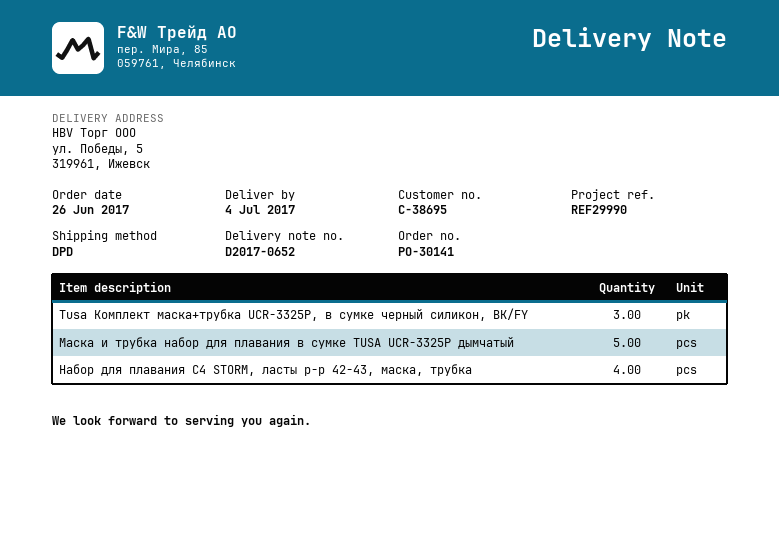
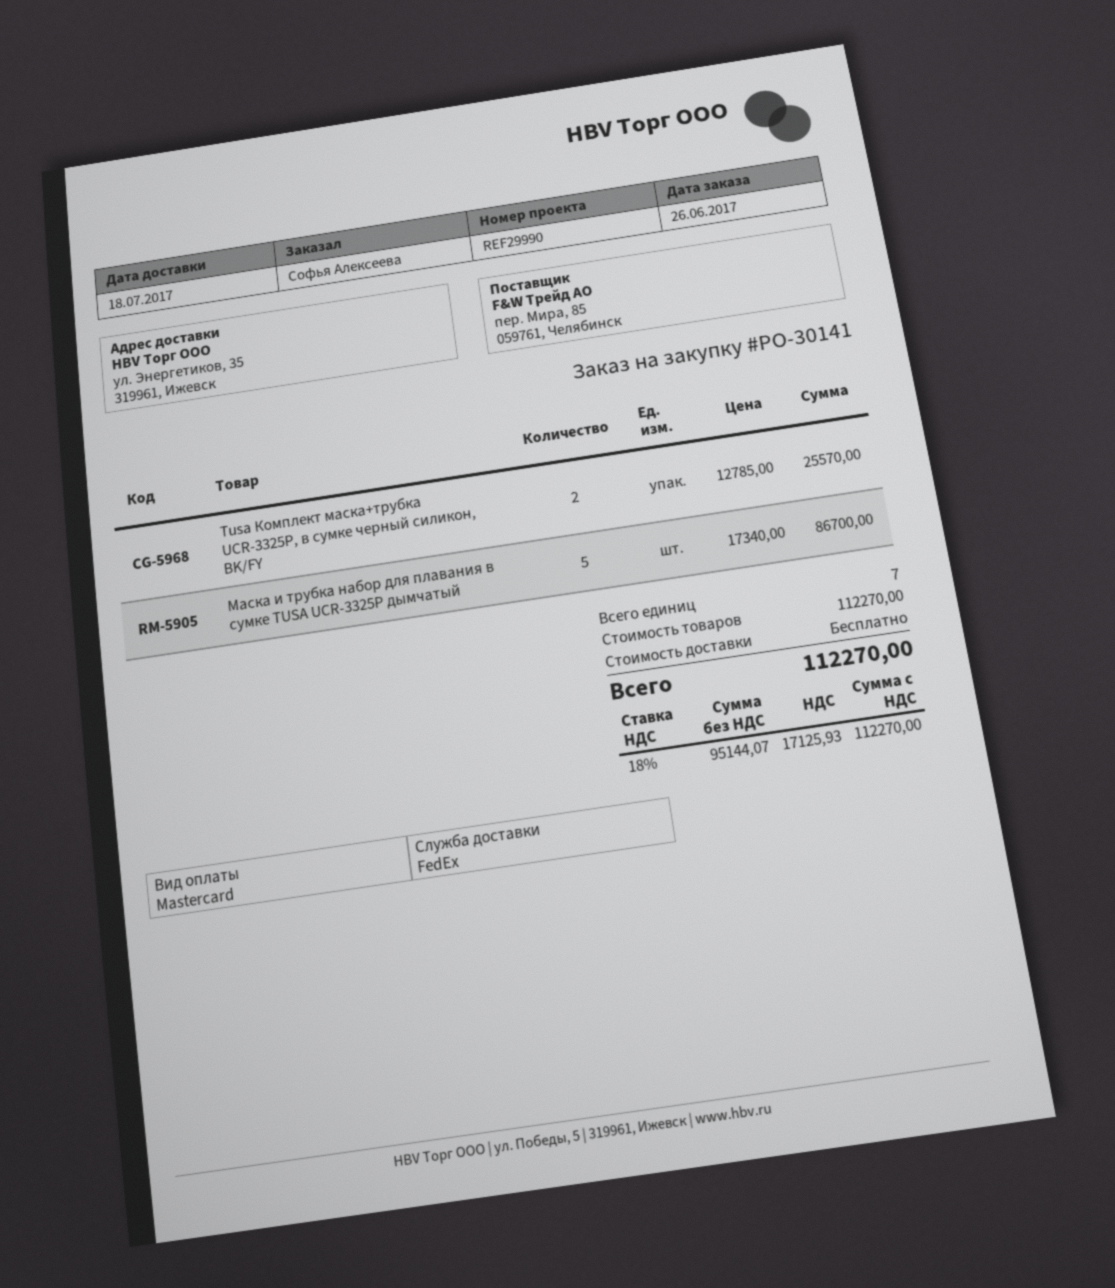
delivery date: 2017-07-04 -> 2017-07-18
shipping method: DPD -> FedEx
ship to: ул. Победы, 5, 319961, Ижевск -> ул. Энергетиков, 35, 319961, Ижевск
Tusa Комплект маска+трубка UCR-3325P, в сумке черный силикон, BK/FY: 3 -> 2
Набор для плавания C4 STORM, ласты р-р 42-43, маска, трубка: 4 -> none

